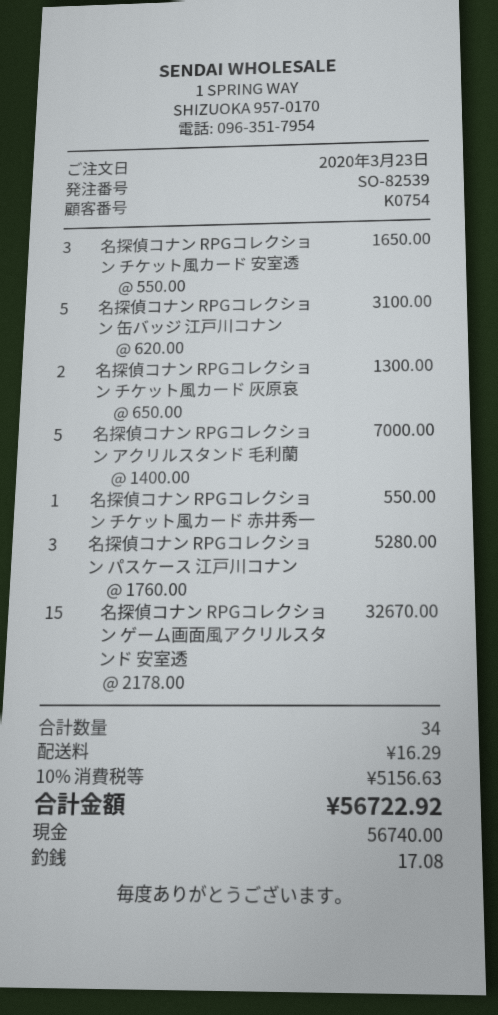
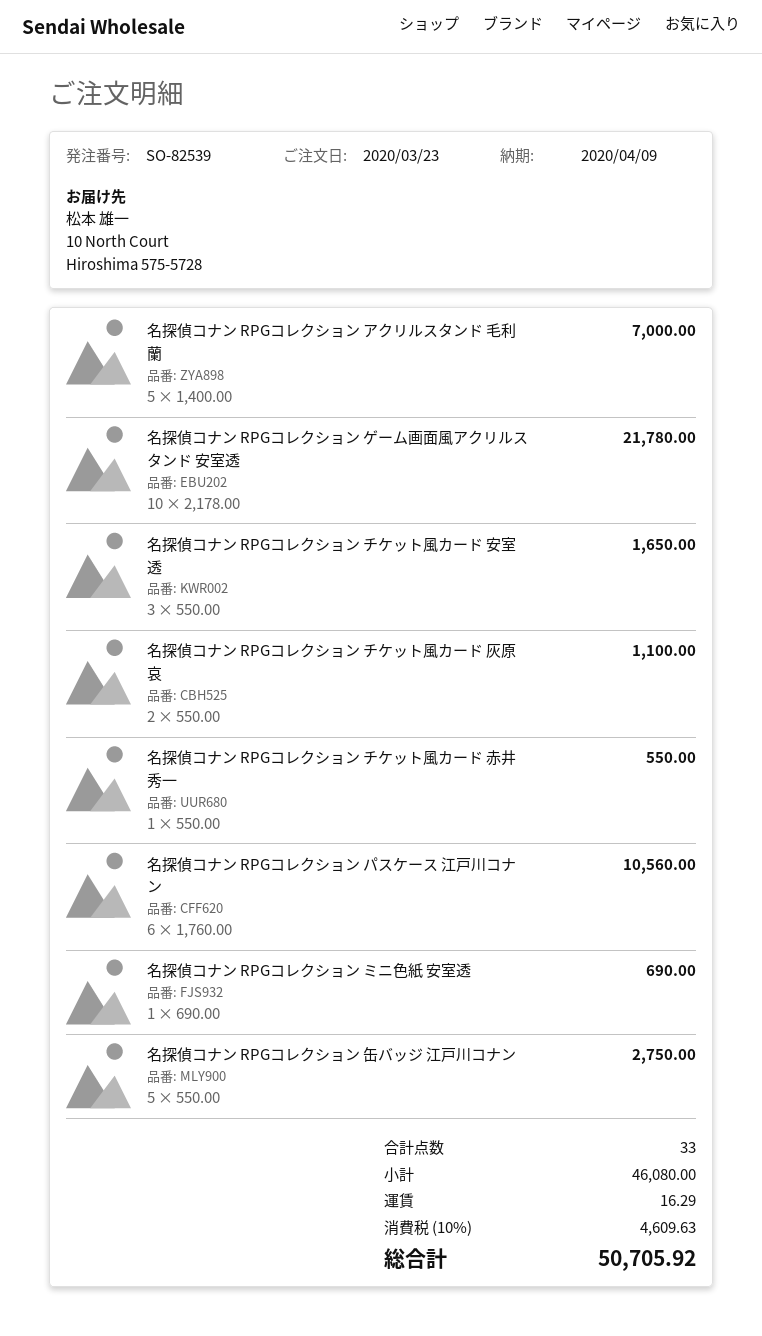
名探偵コナン RPGコレクション 缶バッジ 江戸川コナン: 5 x 620.00 = 3100.00 -> 5 x 550.00 = 2750.00
名探偵コナン RPGコレクション チケット風カード 灰原哀: 2 x 650.00 = 1300.00 -> 2 x 550.00 = 1100.00
名探偵コナン RPGコレクション パスケース 江戸川コナン: 3 x 1760.00 = 5280.00 -> 6 x 1760.00 = 10560.00
名探偵コナン RPGコレクション ゲーム画面風アクリルスタンド 安室透: 15 x 2178.00 = 32670.00 -> 10 x 2178.00 = 21780.00
名探偵コナン RPGコレクション ミニ色紙 安室透: none -> 1 x 690.00 = 690.00
total quantity: 34 -> 33
tax: 10% = 5156.63 -> 10% = 4609.63
total: 56722.92 -> 50705.92

